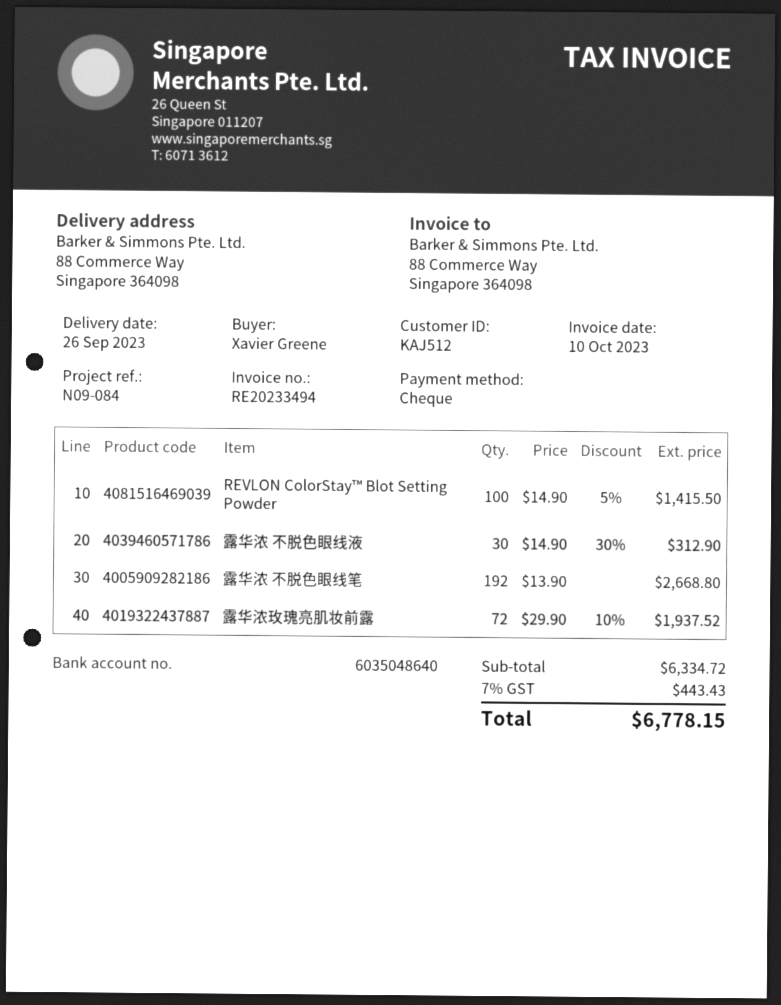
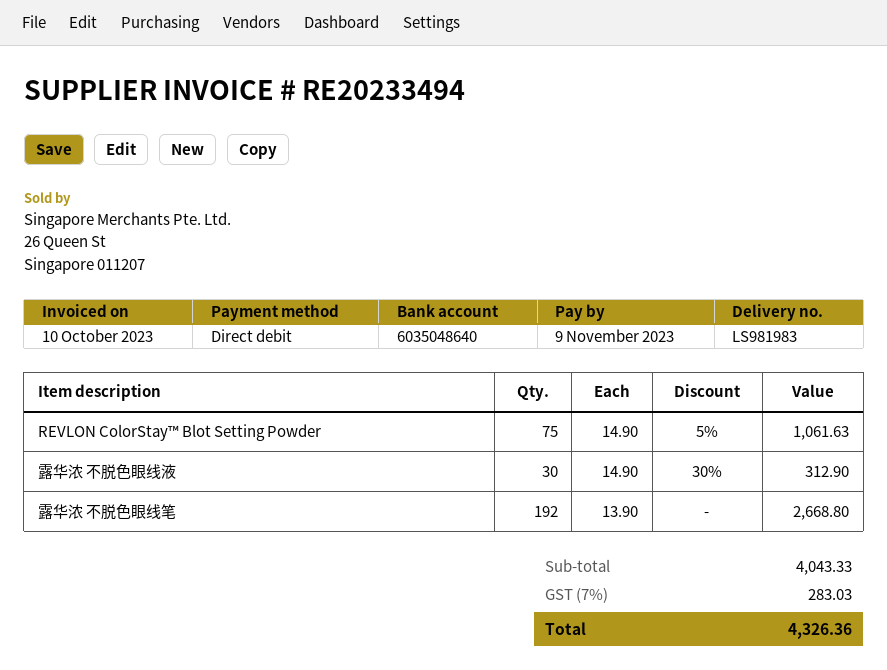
payment method: cheque -> direct debit
REVLON ColorStay™ Blot Setting Powder: 100 x 14.90 - 5% = 1415.50 -> 75 x 14.90 - 5% = 1061.63
露华浓玫瑰亮肌妆前露: 72 x 29.90 - 10% = 1937.52 -> none
subtotal: 6334.72 -> 4043.33
tax: 7% = 443.43 -> 7% = 283.03
total: 6778.15 -> 4326.36

